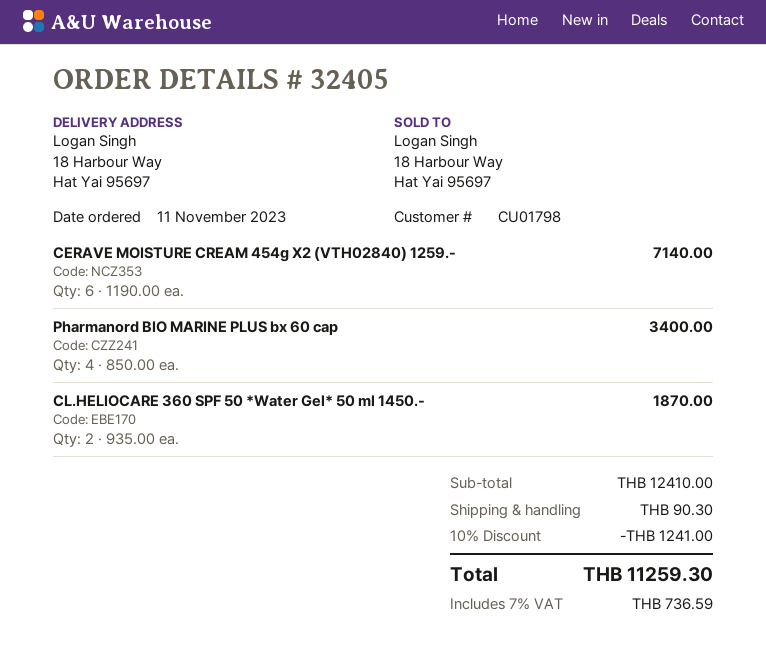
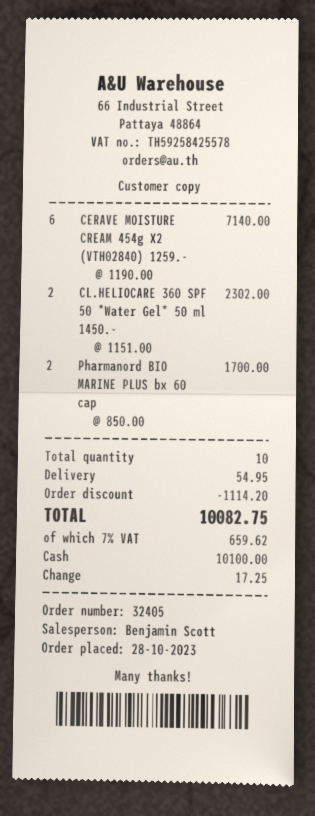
order date: 2023-11-11 -> 2023-10-28
Pharmanord BIO MARINE PLUS bx 60 cap: 4 x 850.00 = 3400.00 -> 2 x 850.00 = 1700.00
CL.HELIOCARE 360 SPF 50 *Water Gel* 50 ml 1450.-: 2 x 935.00 = 1870.00 -> 2 x 1151.00 = 2302.00
discount: 1241.00 -> 1114.20
shipping: 90.30 -> 54.95
tax: 7% = 736.59 -> 7% = 659.62
total: 11259.30 -> 10082.75

